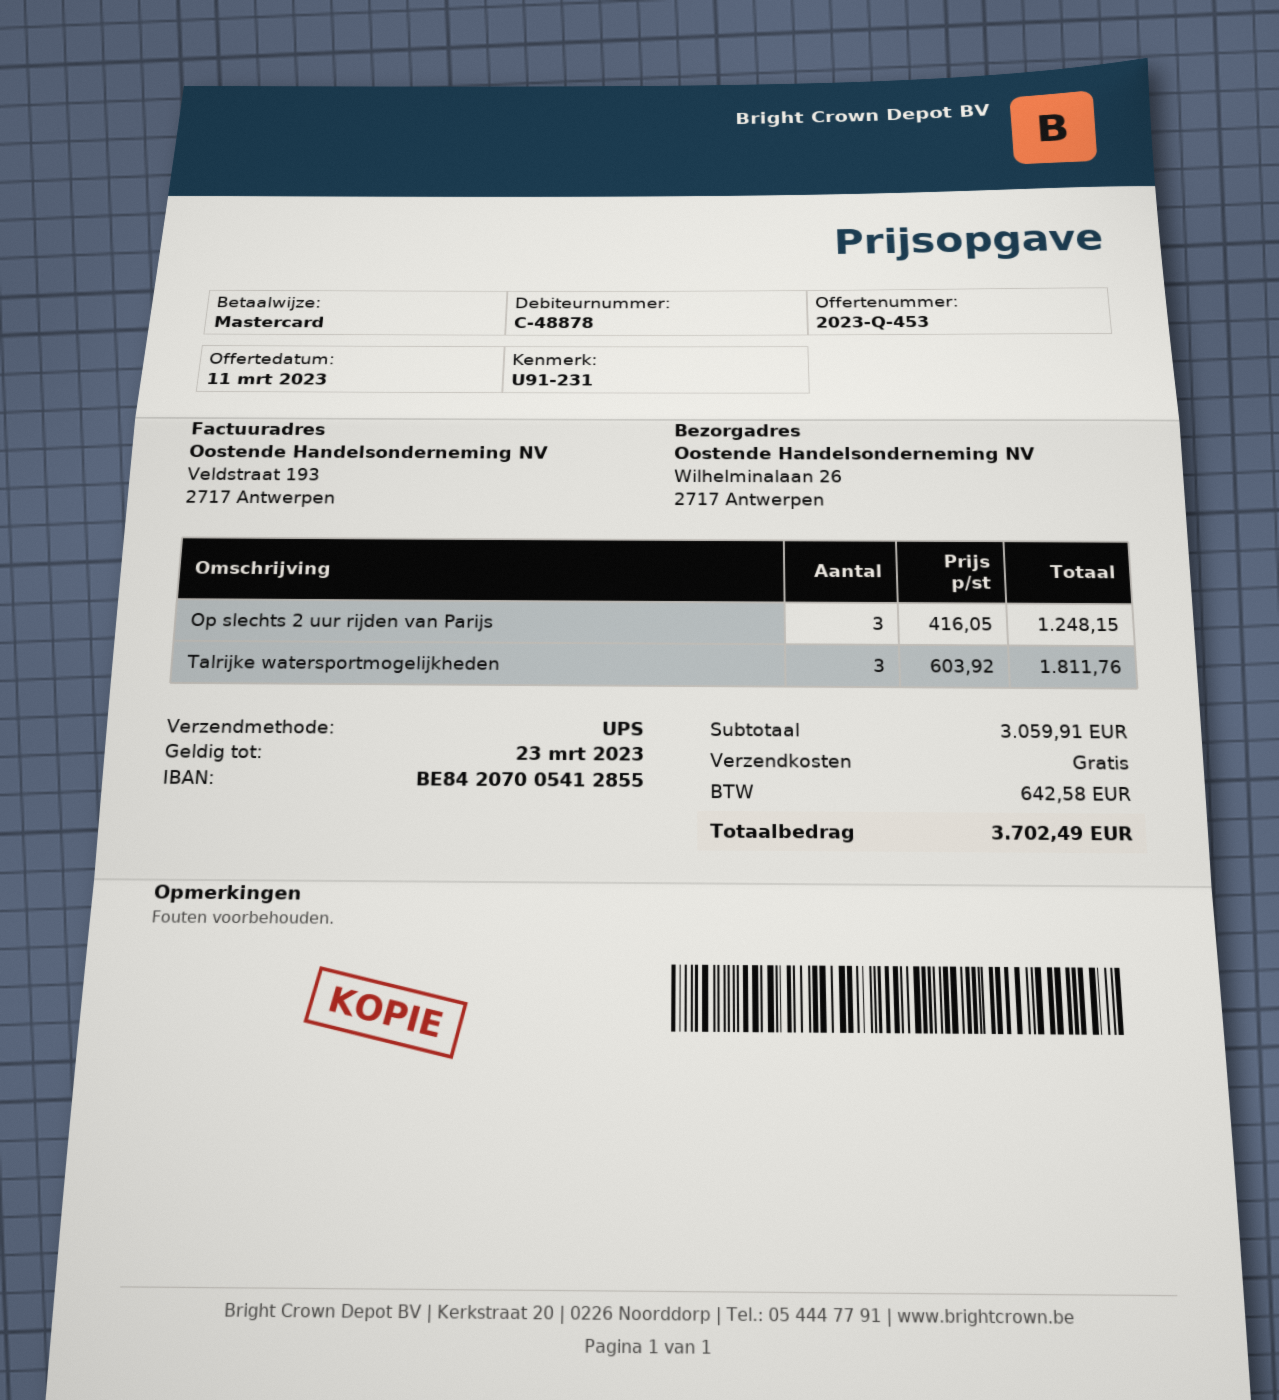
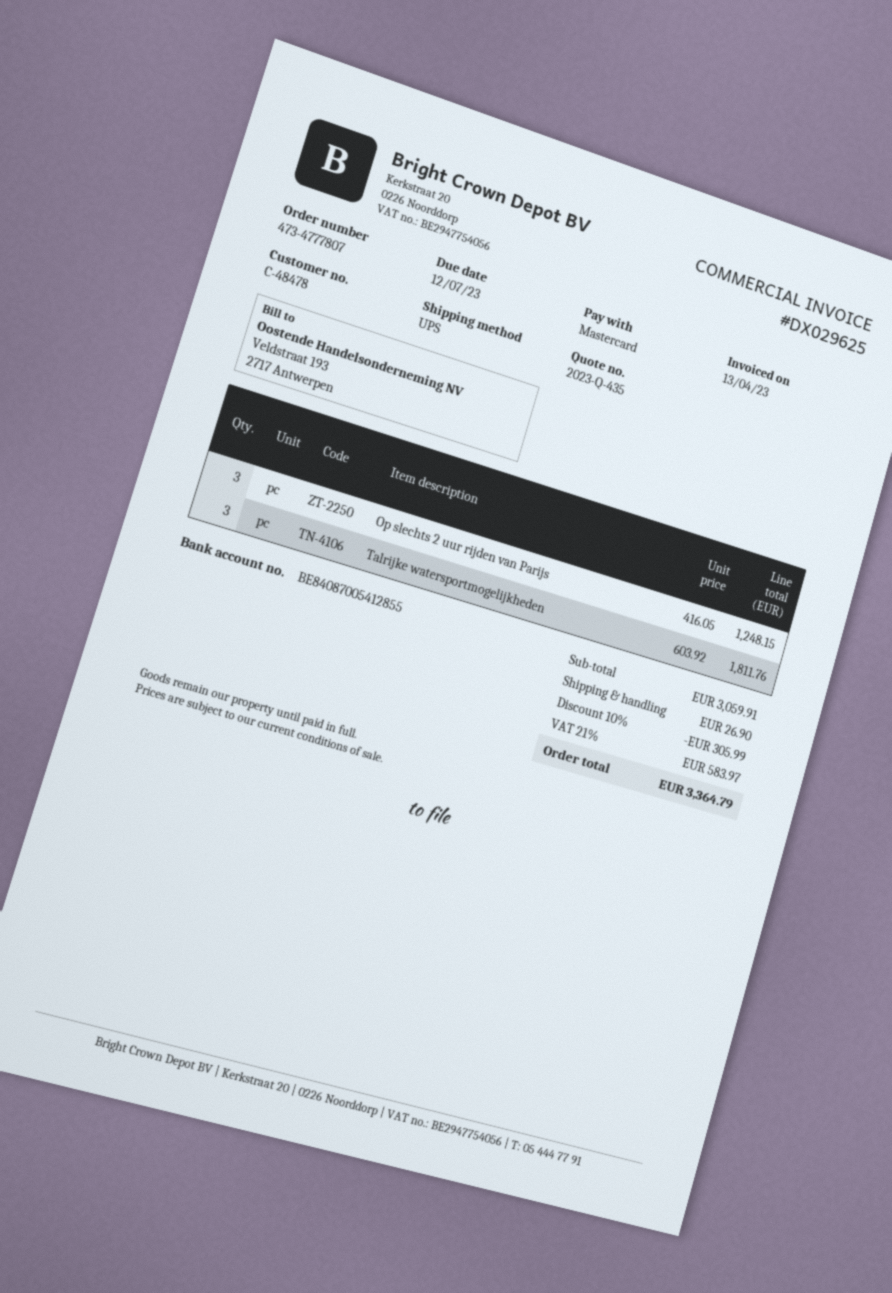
quote number: 2023-Q-453 -> 2023-Q-435
customer number: C-48878 -> C-48478
bank account: BE84207005412855 -> BE84087005412855
discount: none -> 10% = 305.99
shipping: 0.00 -> 26.90
tax: 642.58 -> 583.97
total: 3702.49 -> 3364.79

